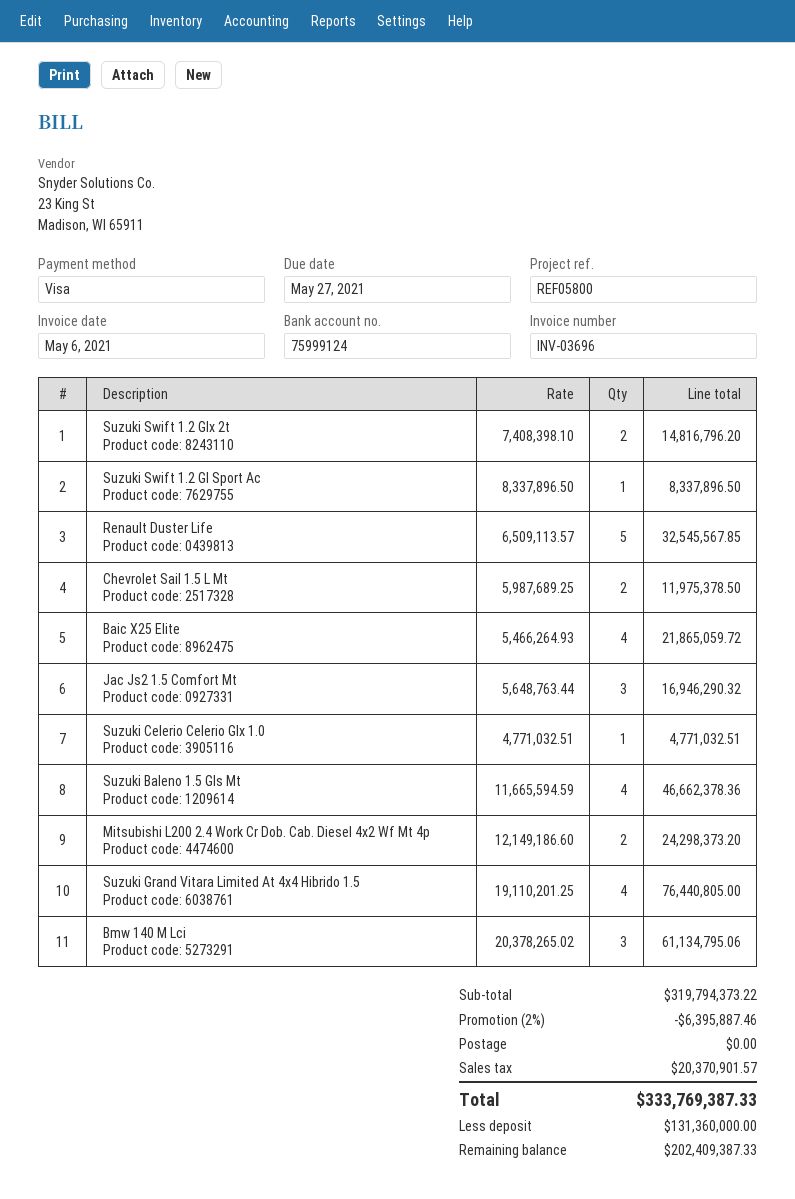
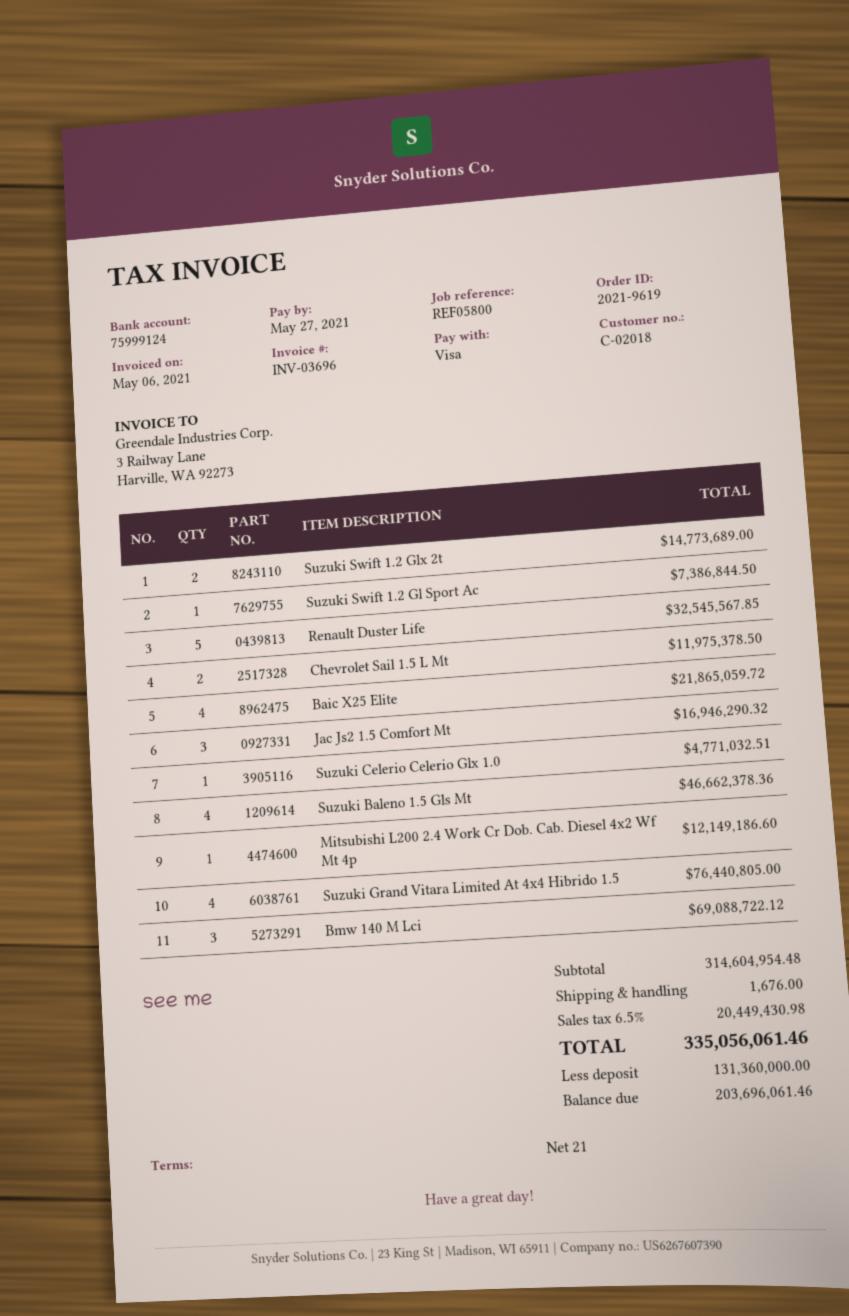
Suzuki Swift 1.2 Glx 2t: 2 for 14816796.20 -> 2 for 14773689.00
Suzuki Swift 1.2 Gl Sport Ac: 1 for 8337896.50 -> 1 for 7386844.50
Mitsubishi L200 2.4 Work Cr Dob. Cab. Diesel 4x2 Wf Mt 4p: 2 for 24298373.20 -> 1 for 12149186.60
Bmw 140 M Lci: 3 for 61134795.06 -> 3 for 69088722.12
subtotal: 319794373.22 -> 314604954.48
discount: 2% = 6395887.46 -> none
shipping: 0.00 -> 1676.00
tax: 20370901.57 -> 20449430.98
total: 333769387.33 -> 335056061.46
balance: 202409387.33 -> 203696061.46

